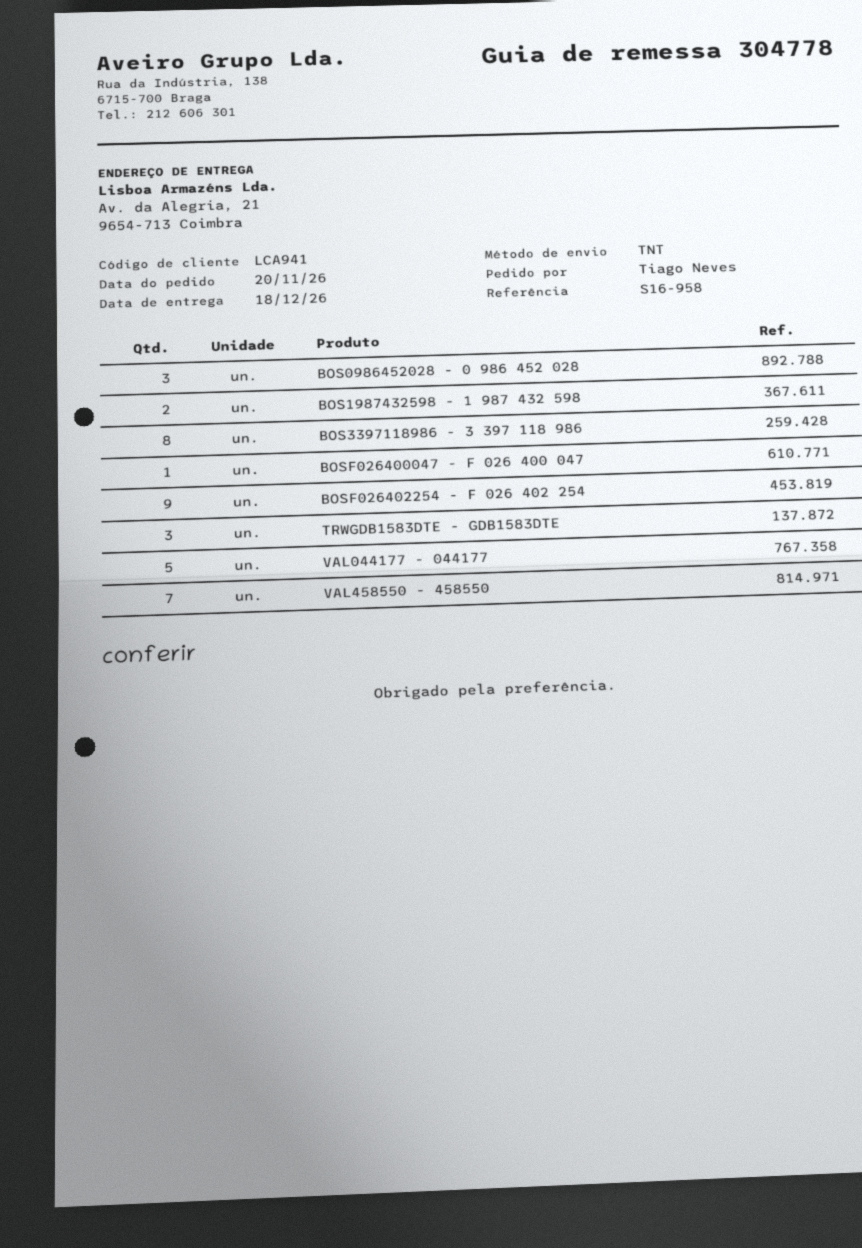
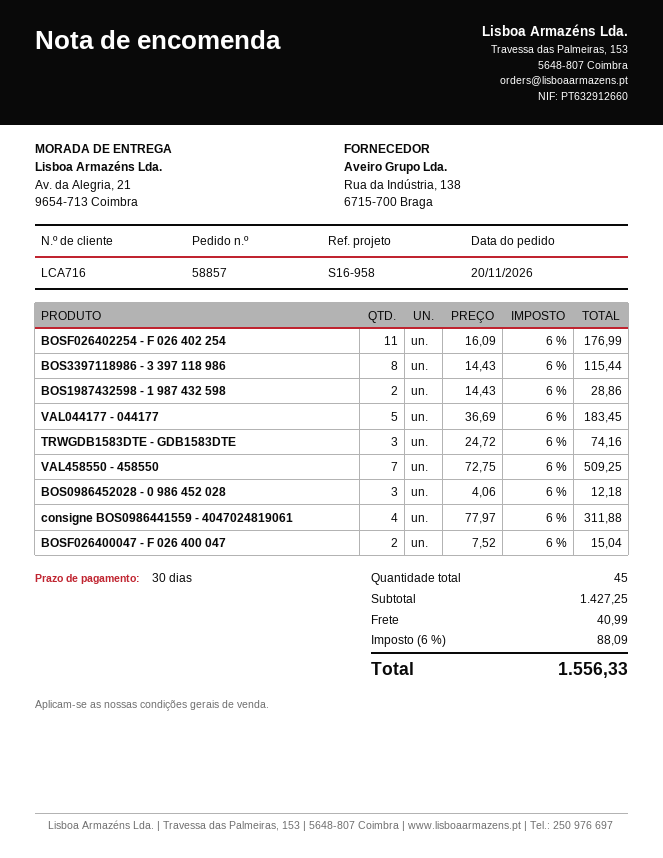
customer number: LCA941 -> LCA716
BOSF026400047 - F 026 400 047: 1 -> 2
BOSF026402254 - F 026 402 254: 9 -> 11
consigne BOS0986441559 - 4047024819061: none -> 4

